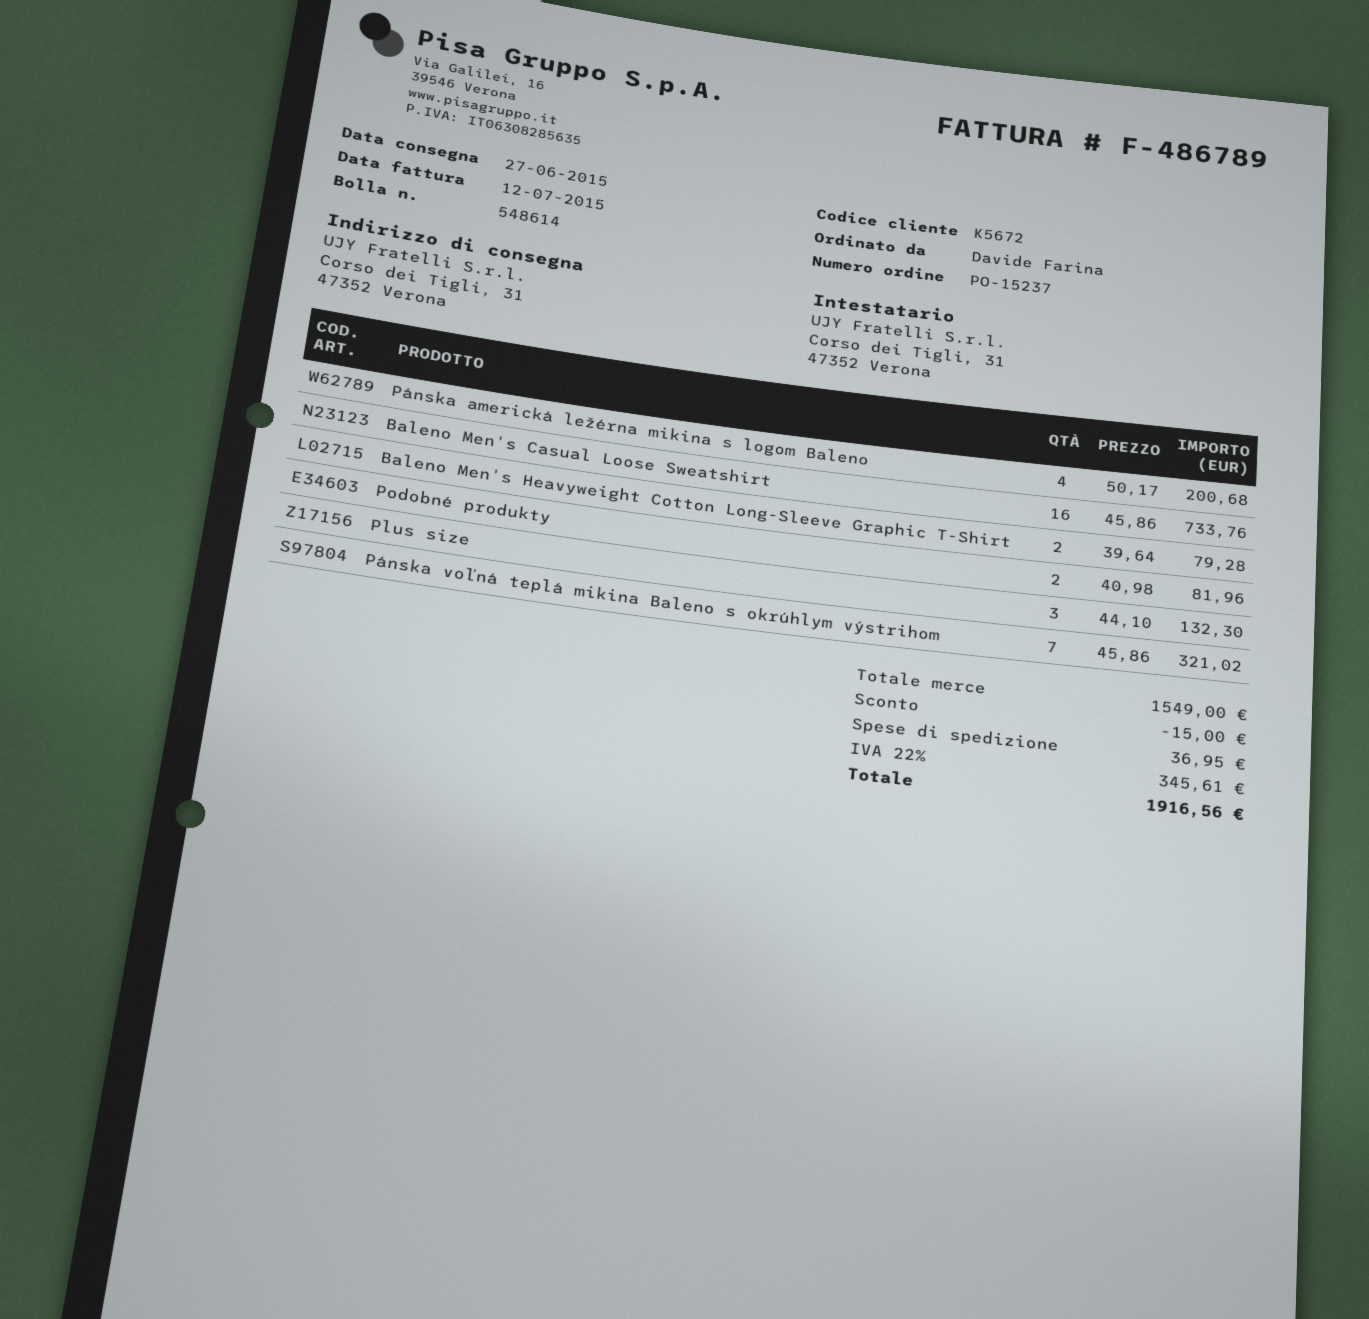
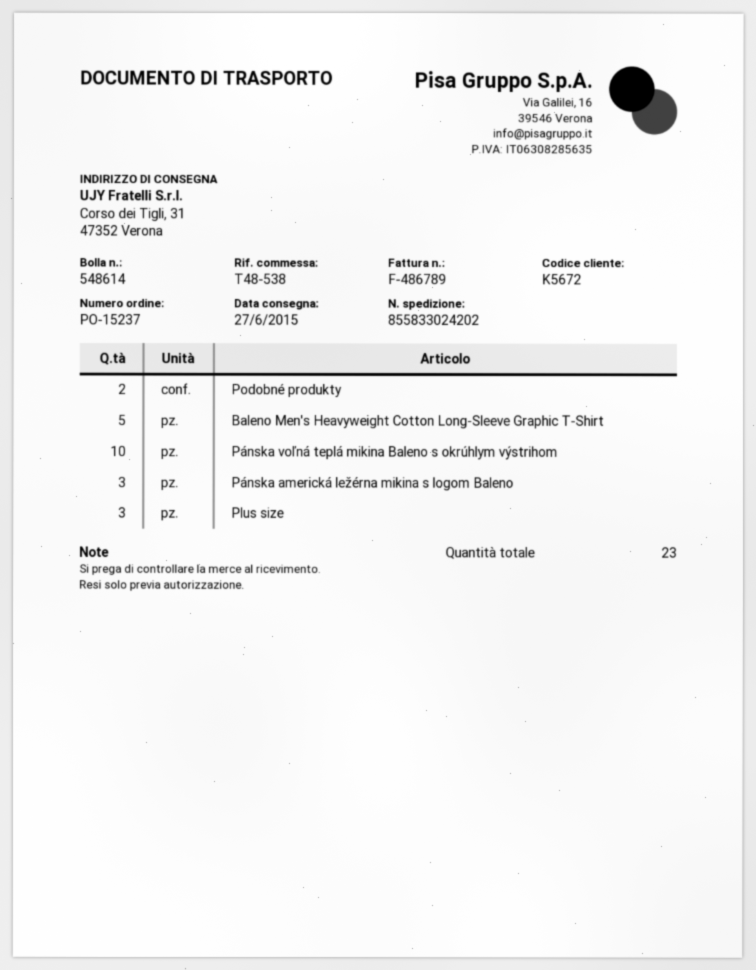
Pánska americká ležérna mikina s logom Baleno: 4 -> 3
Baleno Men's Casual Loose Sweatshirt: 16 -> none
Baleno Men's Heavyweight Cotton Long-Sleeve Graphic T-Shirt: 2 -> 5
Pánska voľná teplá mikina Baleno s okrúhlym výstrihom: 7 -> 10

